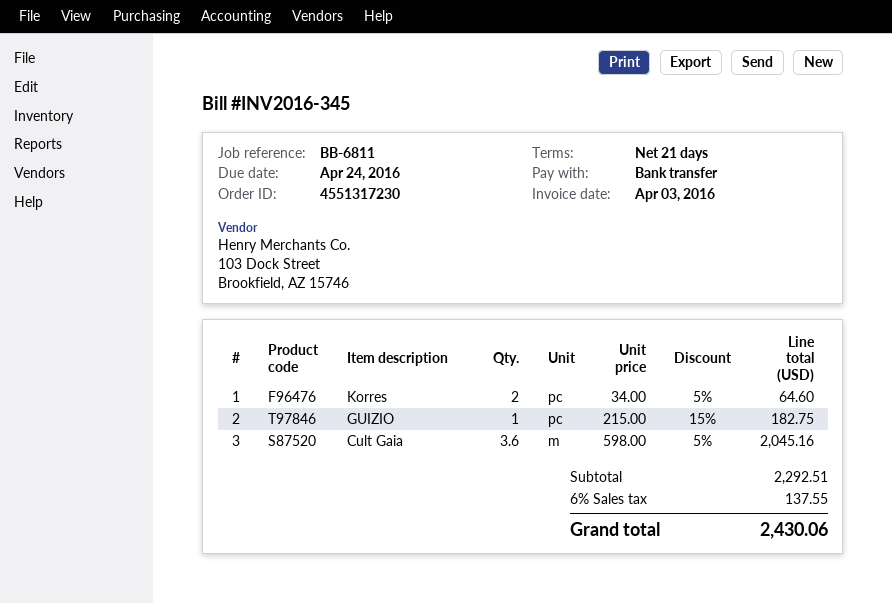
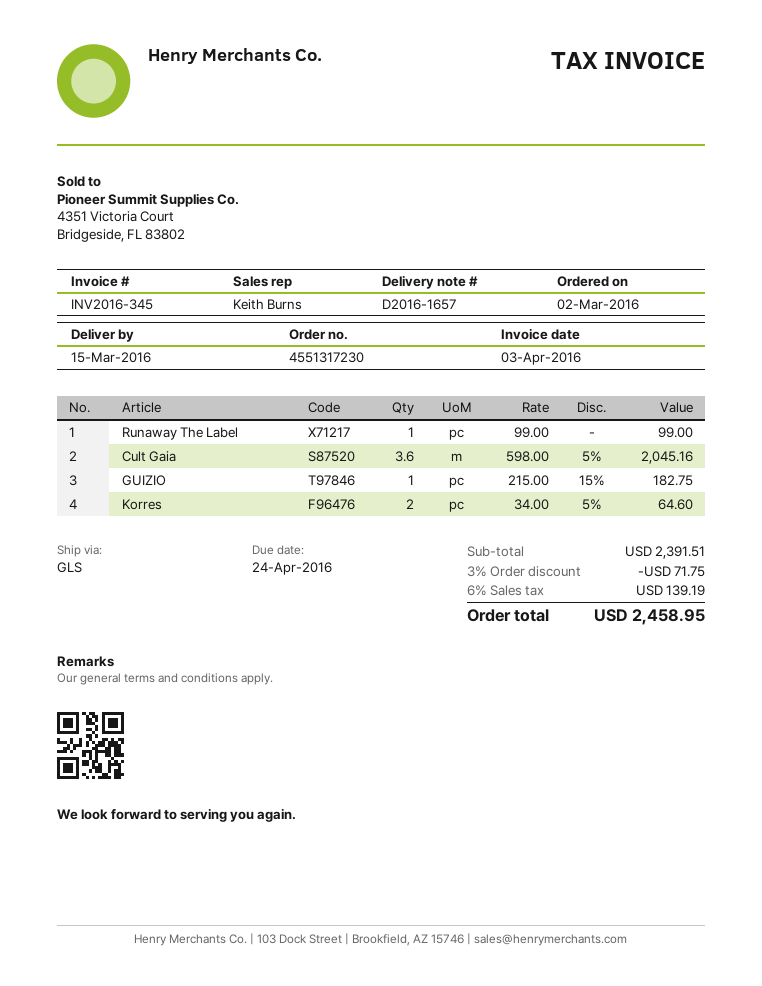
Runaway The Label: none -> 1 x 99.00 = 99.00
subtotal: 2292.51 -> 2391.51
discount: none -> 3% = 71.75
tax: 6% = 137.55 -> 6% = 139.19
total: 2430.06 -> 2458.95

